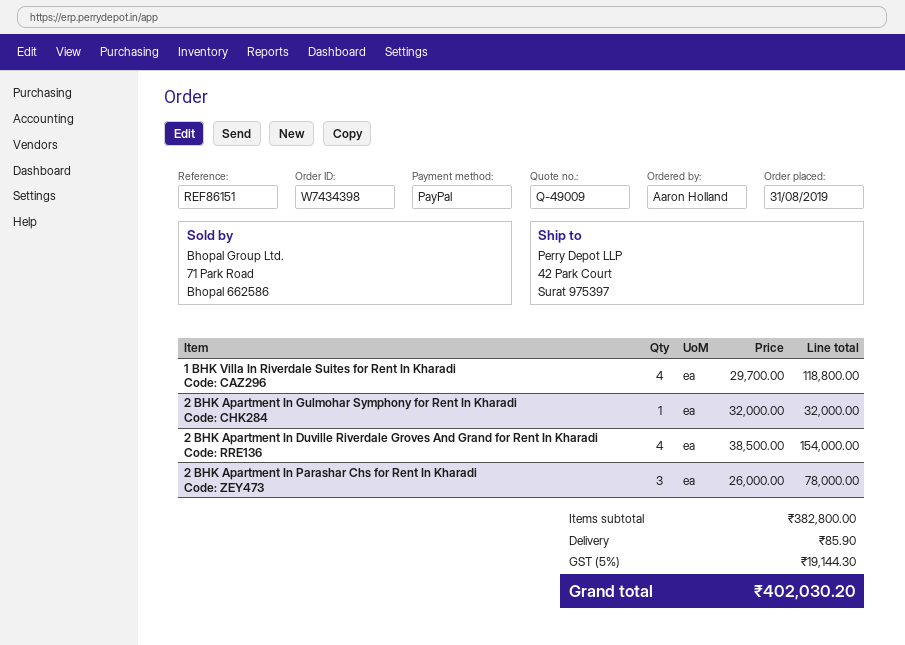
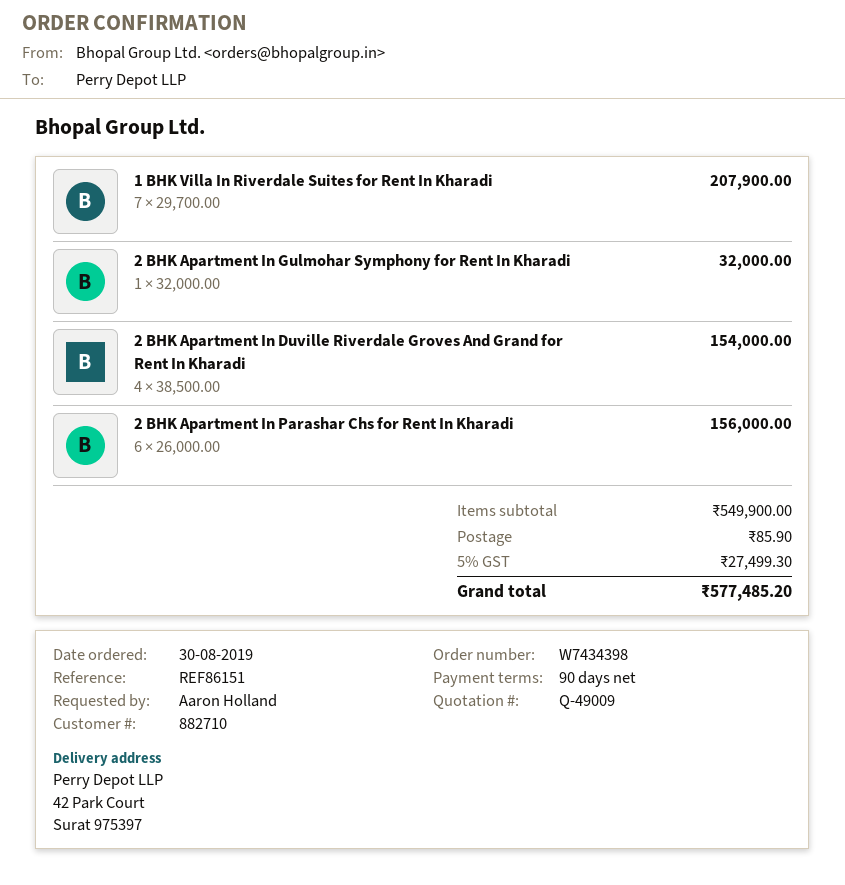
order date: 2019-08-31 -> 2019-08-30
1 BHK Villa In Riverdale Suites for Rent In Kharadi: 4 x 29700.00 = 118800.00 -> 7 x 29700.00 = 207900.00
2 BHK Apartment In Parashar Chs for Rent In Kharadi: 3 x 26000.00 = 78000.00 -> 6 x 26000.00 = 156000.00
subtotal: 382800.00 -> 549900.00
tax: 5% = 19144.30 -> 5% = 27499.30
total: 402030.20 -> 577485.20

